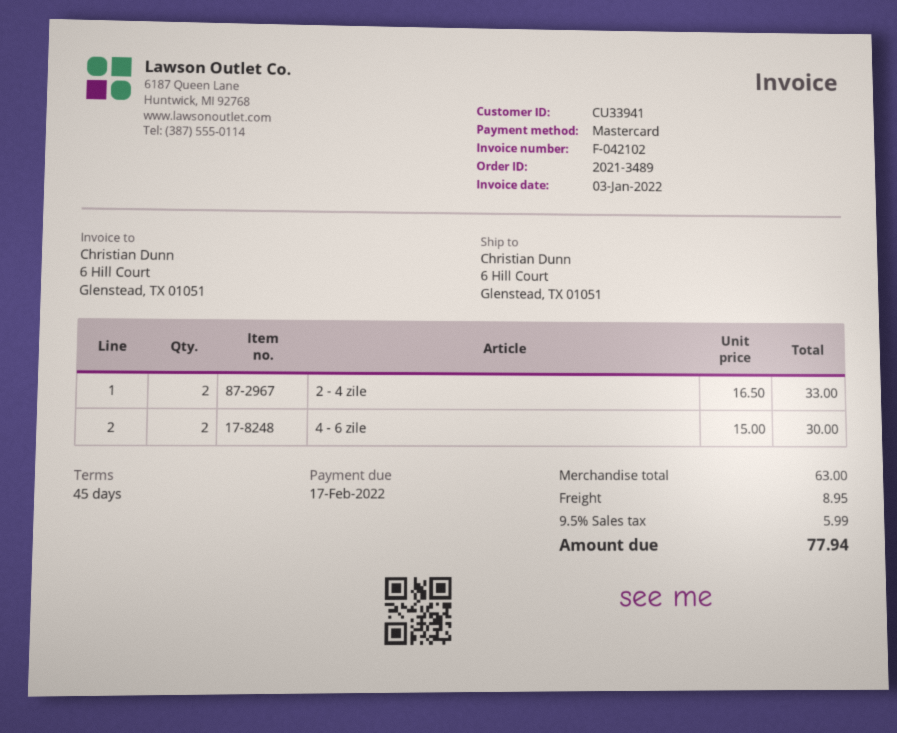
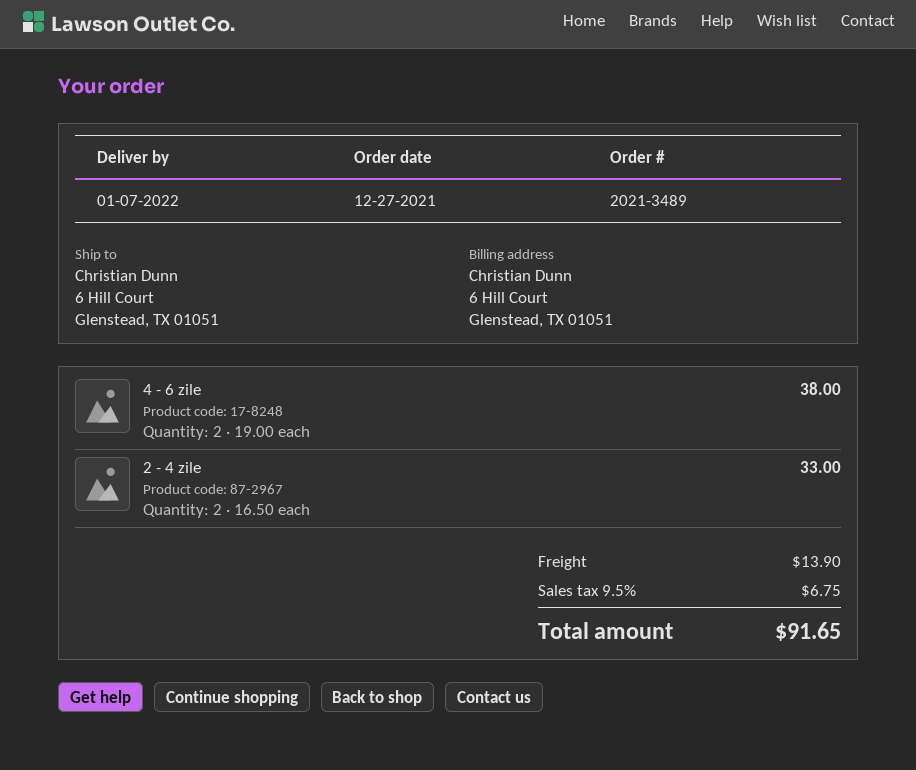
4 - 6 zile: 2 x 15.00 = 30.00 -> 2 x 19.00 = 38.00
shipping: 8.95 -> 13.90
tax: 9.5% = 5.99 -> 9.5% = 6.75
total: 77.94 -> 91.65

